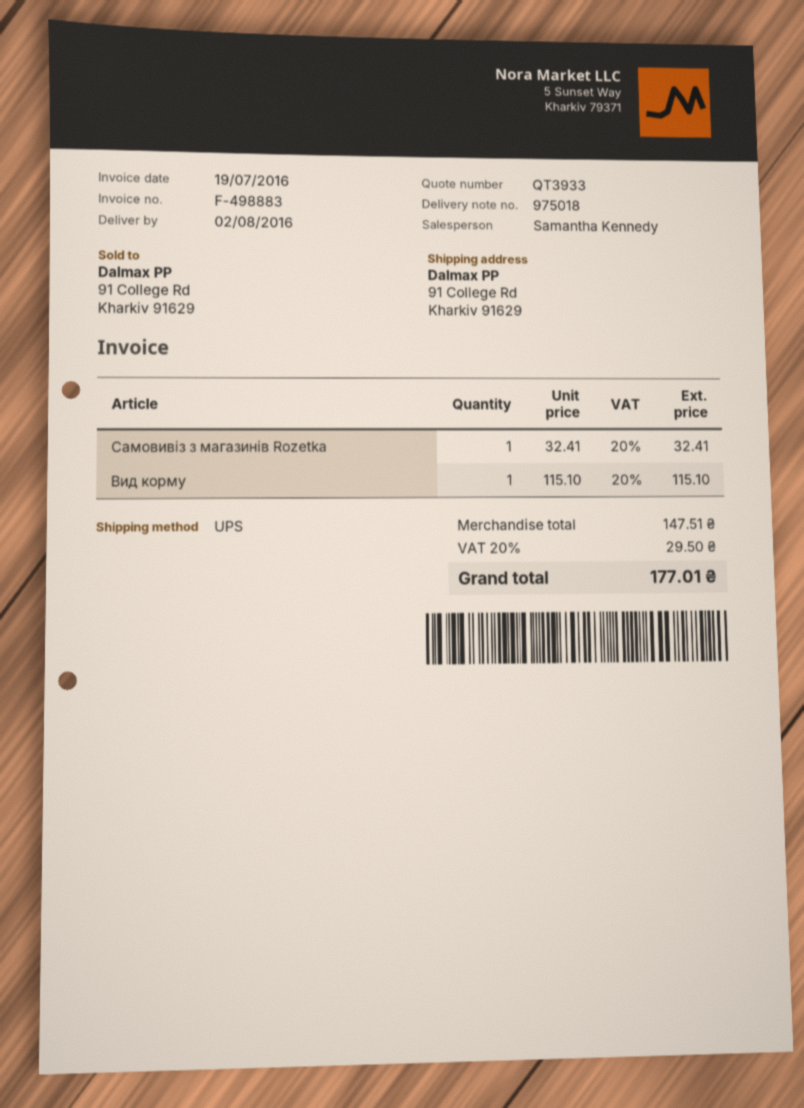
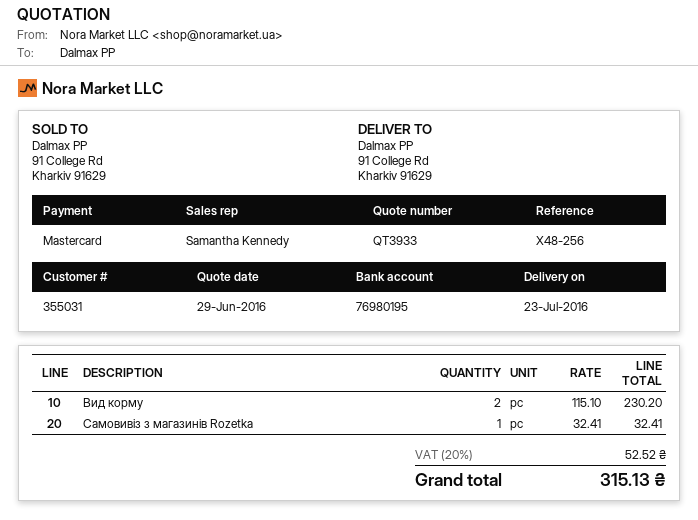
delivery date: 2016-08-02 -> 2016-07-23
Вид корму: 1 x 115.10 = 115.10 -> 2 x 115.10 = 230.20
tax: 20% = 29.50 -> 20% = 52.52
total: 177.01 -> 315.13

